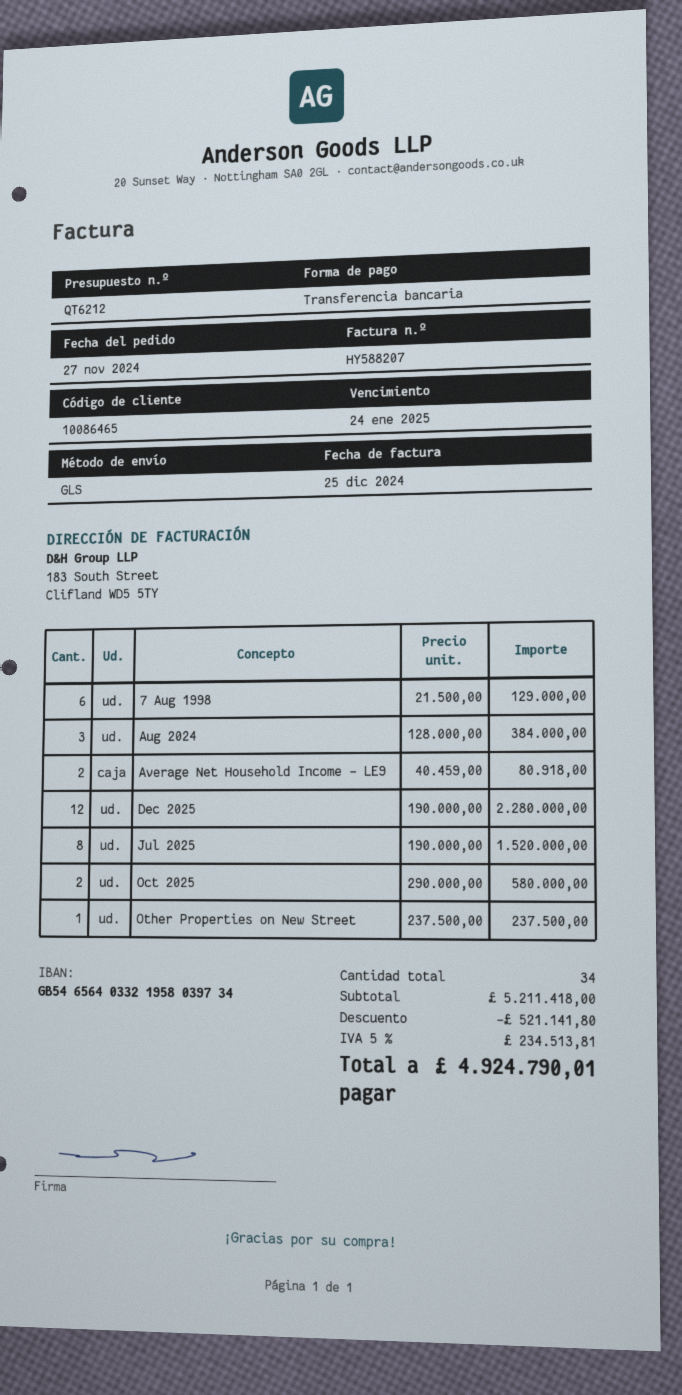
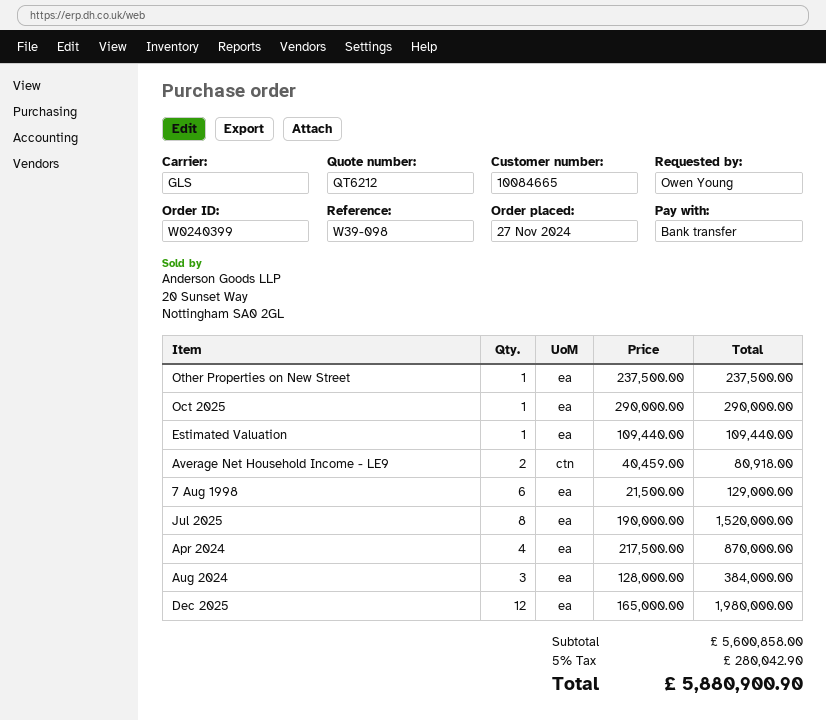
customer number: 10086465 -> 10084665
Dec 2025: 12 x 190000.00 = 2280000.00 -> 12 x 165000.00 = 1980000.00
Oct 2025: 2 x 290000.00 = 580000.00 -> 1 x 290000.00 = 290000.00
Estimated Valuation: none -> 1 x 109440.00 = 109440.00
Apr 2024: none -> 4 x 217500.00 = 870000.00
subtotal: 5211418.00 -> 5600858.00
discount: 521141.80 -> none
tax: 5% = 234513.81 -> 5% = 280042.90
total: 4924790.01 -> 5880900.90

